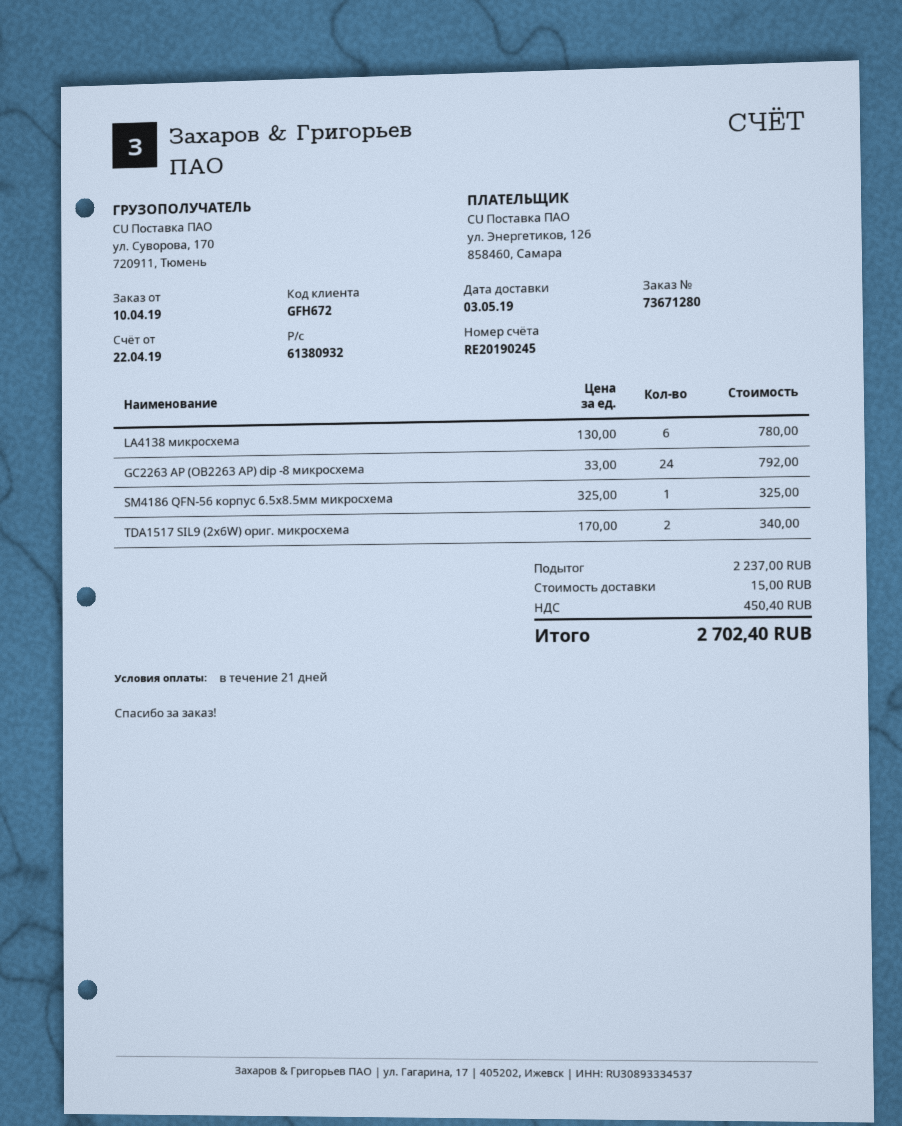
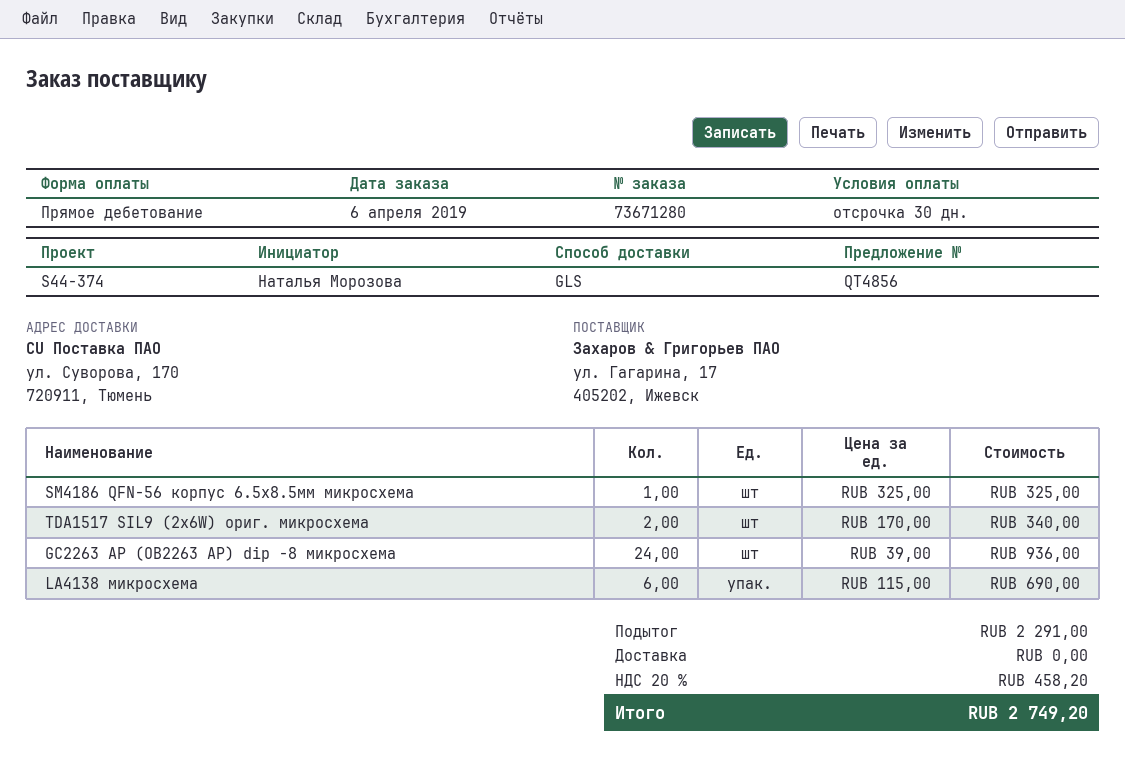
order date: 2019-04-10 -> 2019-04-06
payment terms: 21 days -> 30 days
LA4138 микросхема: 6 x 130.00 = 780.00 -> 6 x 115.00 = 690.00
GC2263 AP (OB2263 AP) dip -8 микросхема: 24 x 33.00 = 792.00 -> 24 x 39.00 = 936.00
subtotal: 2237.00 -> 2291.00
shipping: 15.00 -> 0.00
tax: 450.40 -> 458.20
total: 2702.40 -> 2749.20

